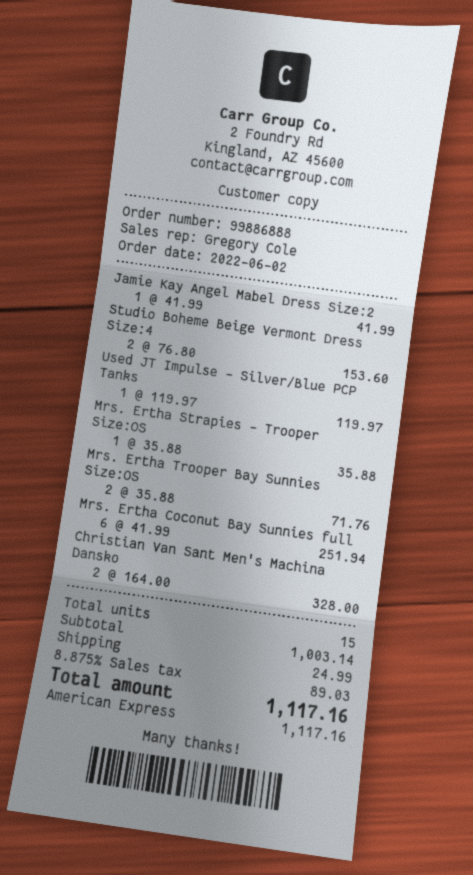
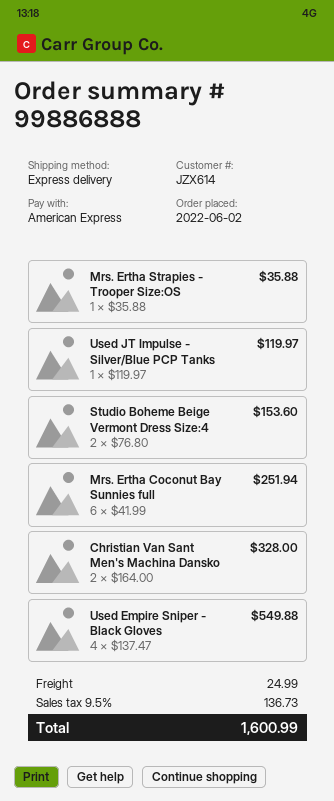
Jamie Kay Angel Mabel Dress Size:2: 1 x 41.99 = 41.99 -> none
Mrs. Ertha Trooper Bay Sunnies Size:OS: 2 x 35.88 = 71.76 -> none
Used Empire Sniper - Black Gloves: none -> 4 x 137.47 = 549.88
tax: 8.875% = 89.03 -> 9.5% = 136.73
total: 1117.16 -> 1600.99

